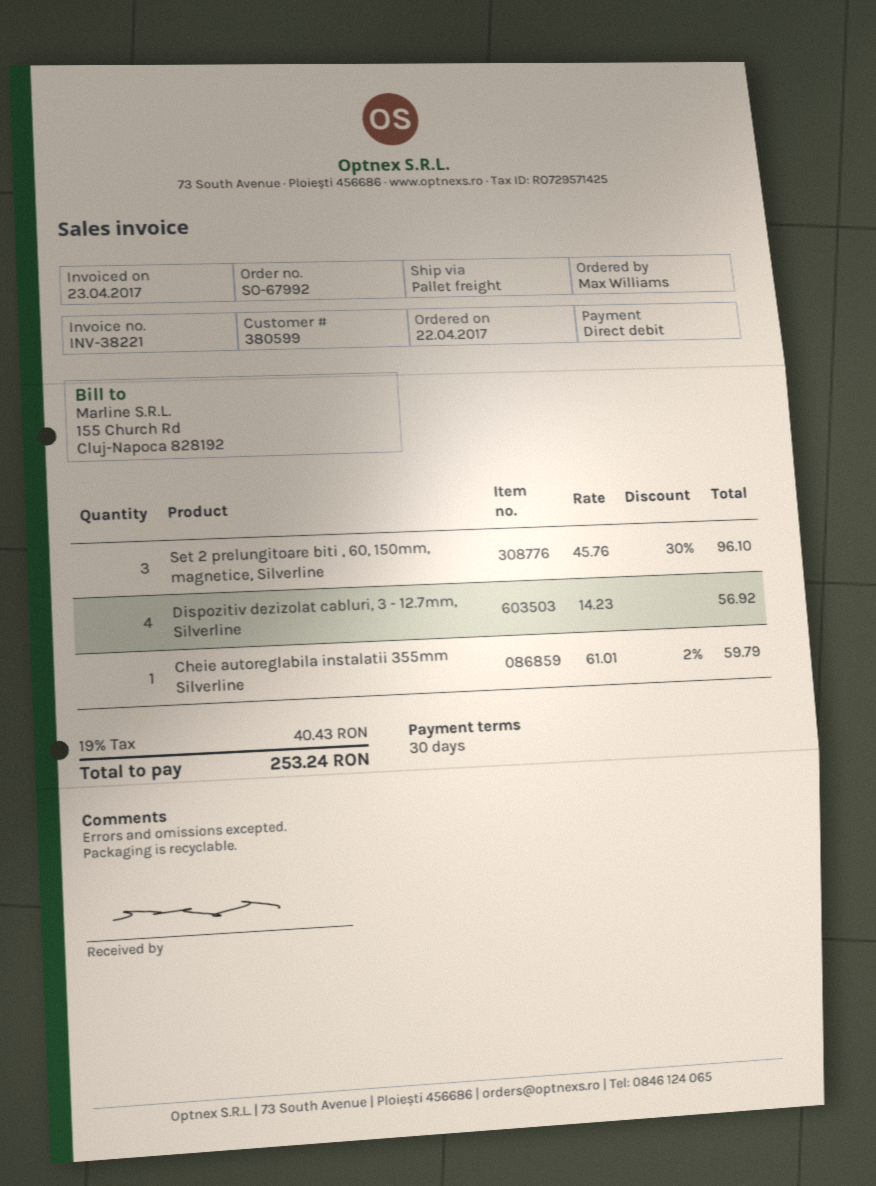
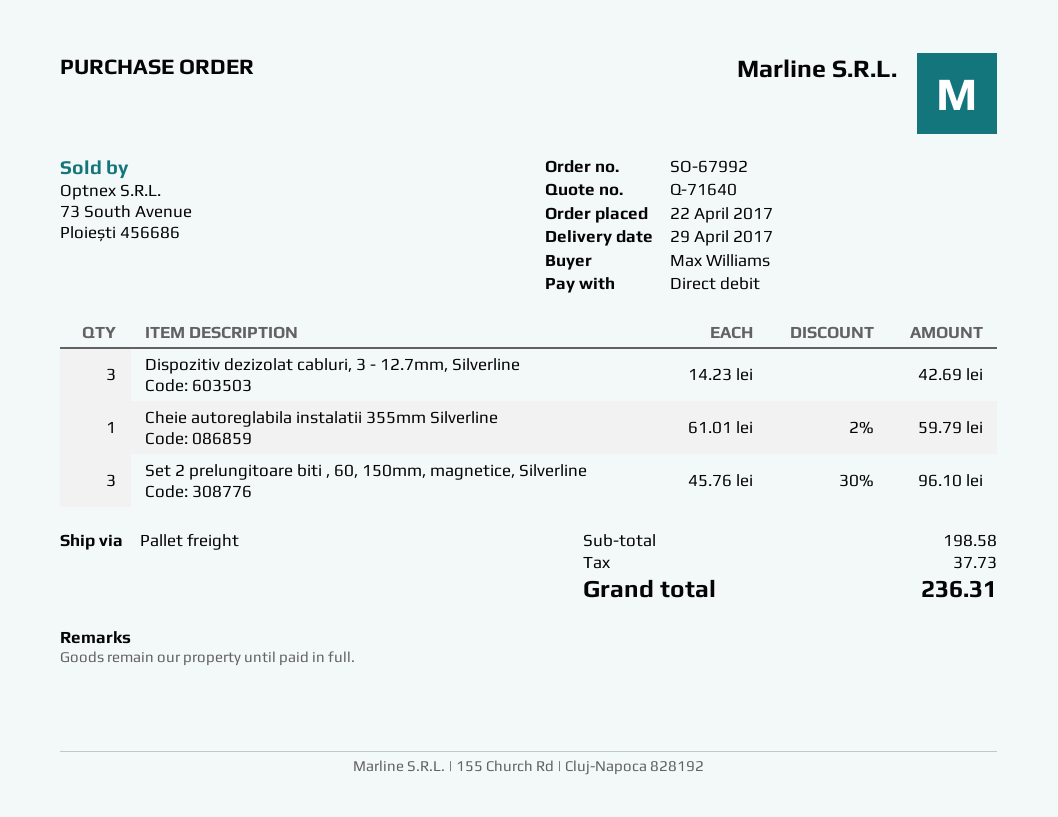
Dispozitiv dezizolat cabluri, 3 - 12.7mm, Silverline: 4 x 14.23 = 56.92 -> 3 x 14.23 = 42.69
tax: 40.43 -> 37.73
total: 253.24 -> 236.31

